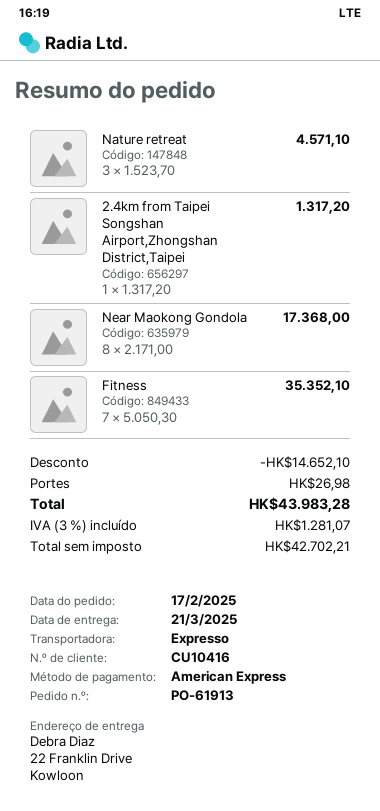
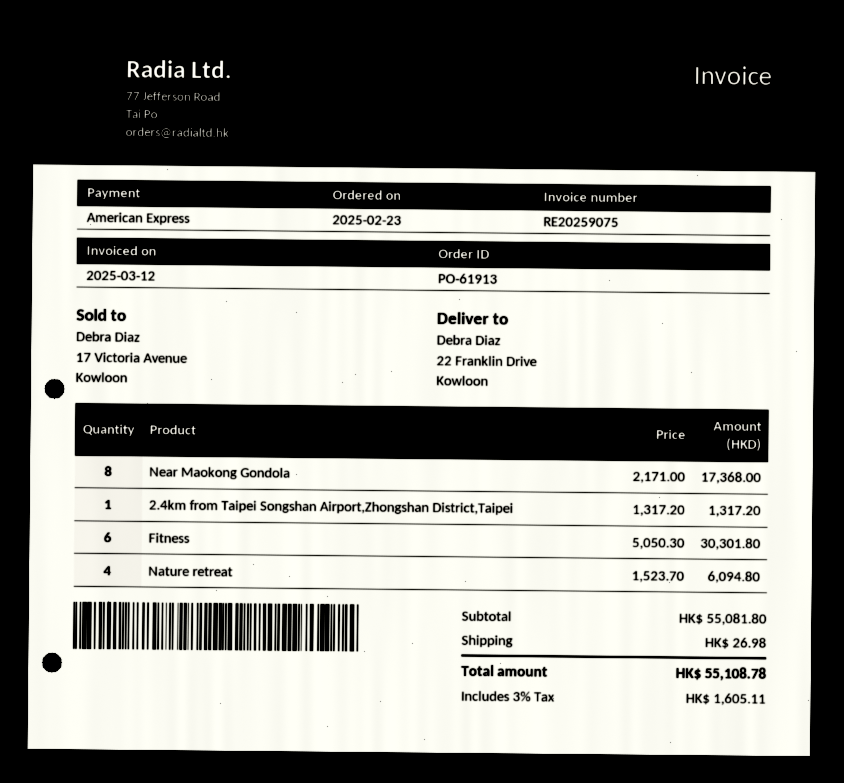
order date: 2025-02-17 -> 2025-02-23
Nature retreat: 3 x 1523.70 = 4571.10 -> 4 x 1523.70 = 6094.80
Fitness: 7 x 5050.30 = 35352.10 -> 6 x 5050.30 = 30301.80
discount: 14652.10 -> none
tax: 3% = 1281.07 -> 3% = 1605.11
total: 43983.28 -> 55108.78

